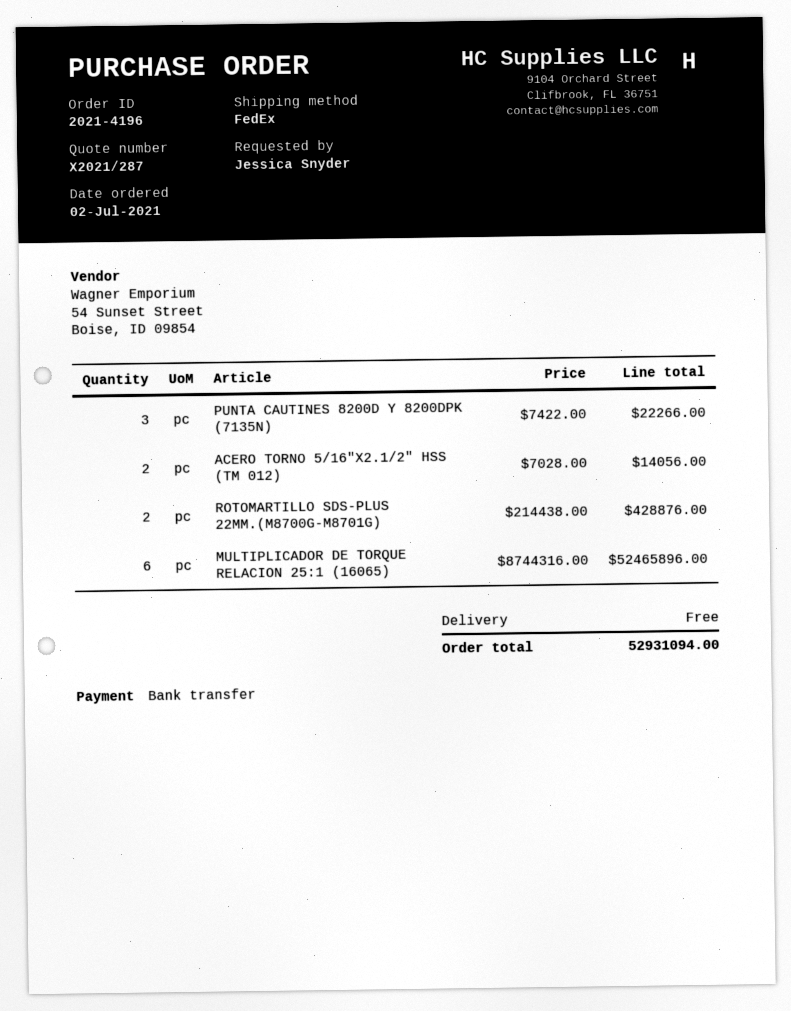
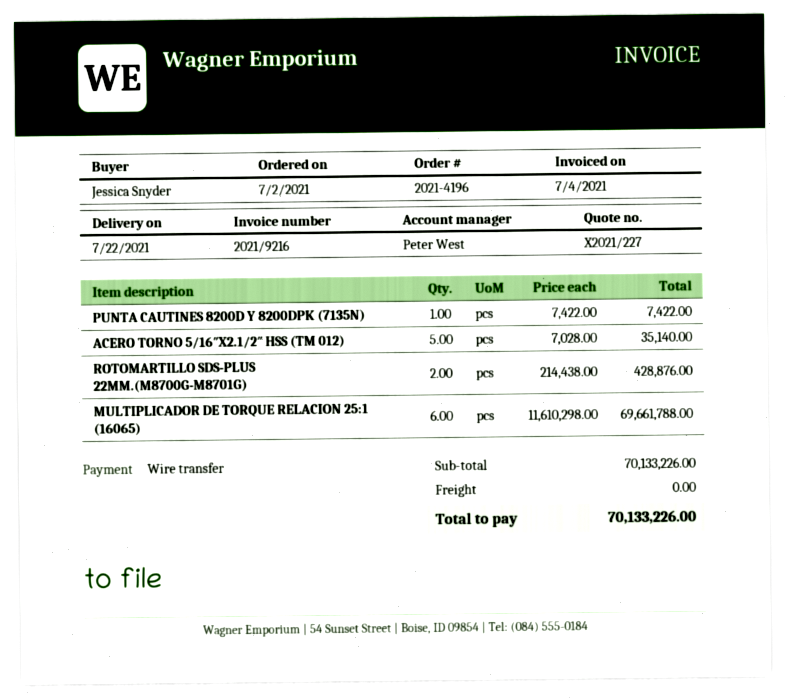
quote number: X2021/287 -> X2021/227
PUNTA CAUTINES 8200D Y 8200DPK (7135N): 3 x 7422.00 = 22266.00 -> 1 x 7422.00 = 7422.00
ACERO TORNO 5/16″X2.1/2″ HSS (TM 012): 2 x 7028.00 = 14056.00 -> 5 x 7028.00 = 35140.00
MULTIPLICADOR DE TORQUE RELACION 25:1 (16065): 6 x 8744316.00 = 52465896.00 -> 6 x 11610298.00 = 69661788.00
total: 52931094.00 -> 70133226.00

